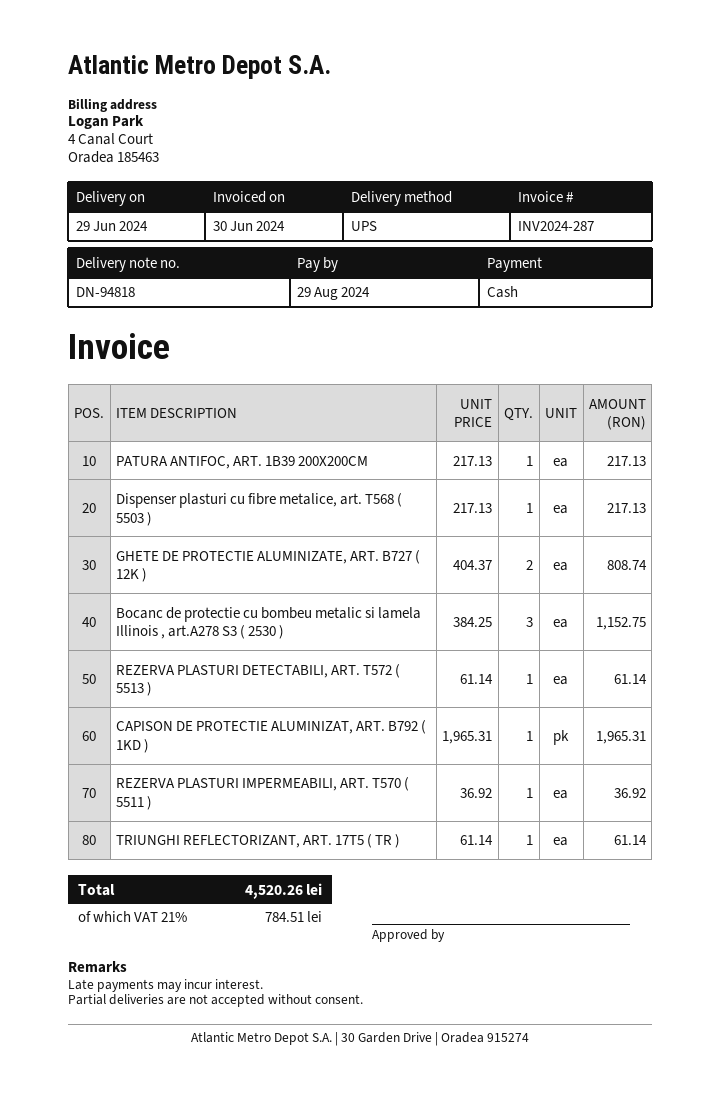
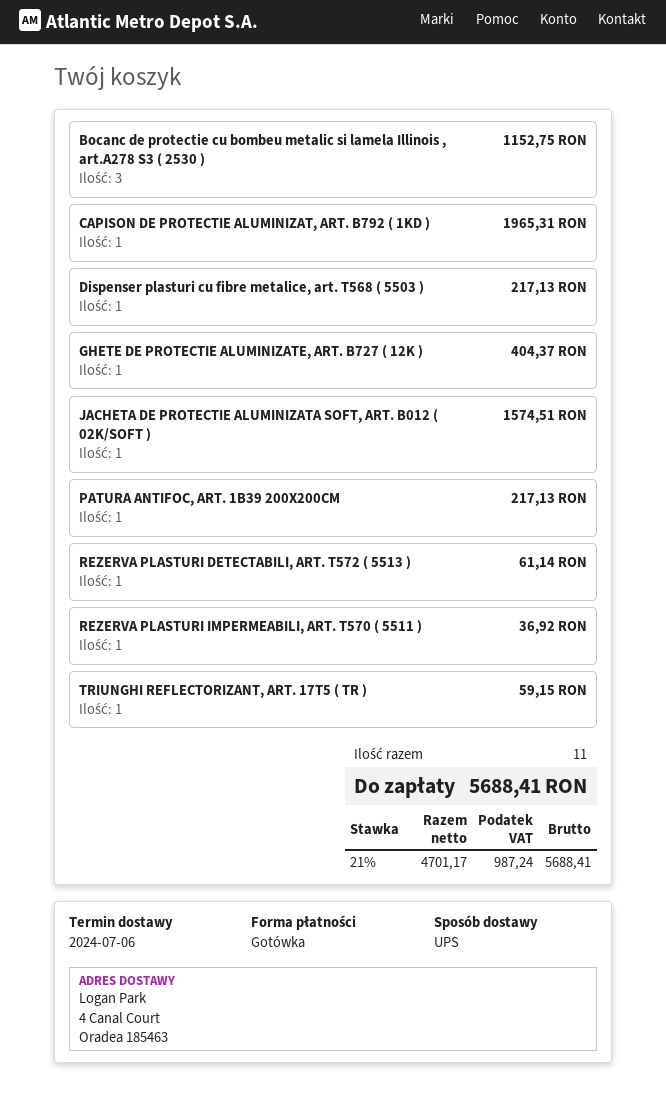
delivery date: 2024-06-29 -> 2024-07-06
GHETE DE PROTECTIE ALUMINIZATE, ART. B727 ( 12K ): 2 for 808.74 -> 1 for 404.37
TRIUNGHI REFLECTORIZANT, ART. 17T5 ( TR ): 1 for 61.14 -> 1 for 59.15
JACHETA DE PROTECTIE ALUMINIZATA SOFT, ART. B012 ( 02K/SOFT ): none -> 1 for 1574.51
tax: 21% = 784.51 -> 21% = 987.24
total: 4520.26 -> 5688.41

